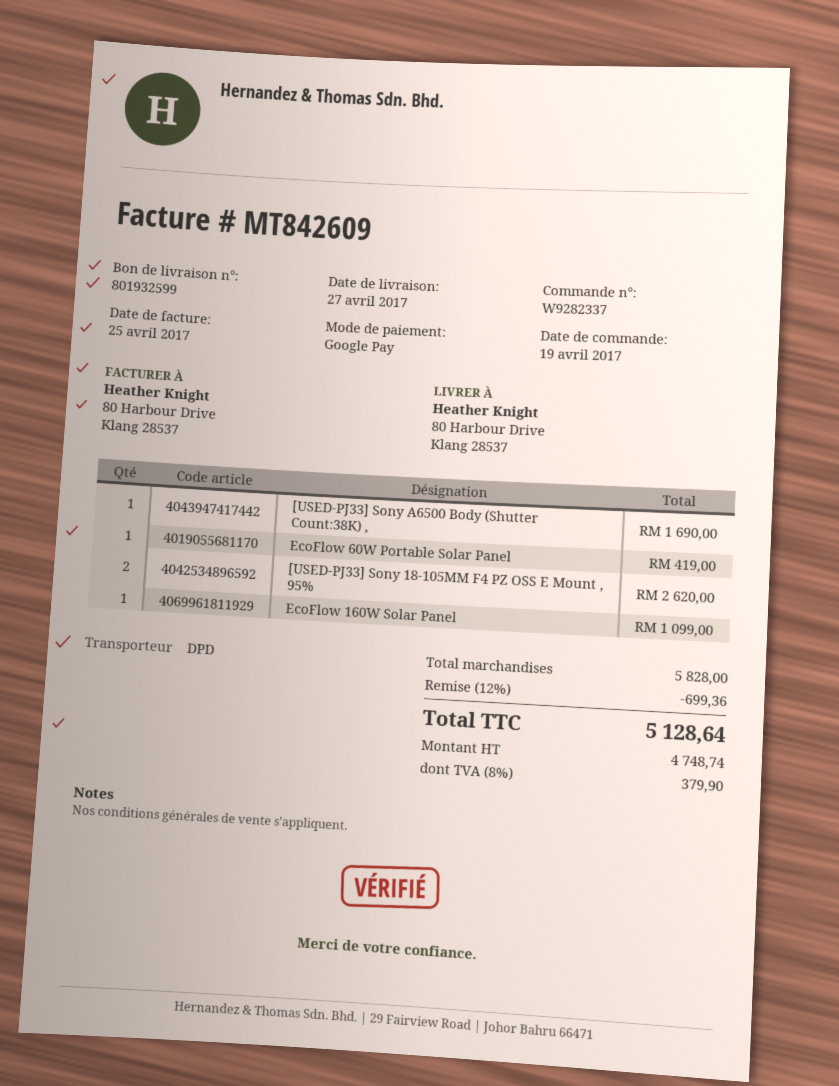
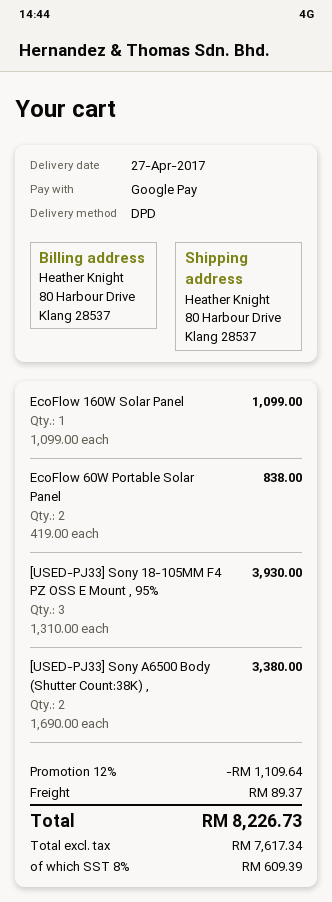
[USED-PJ33] Sony A6500 Body (Shutter Count:38K) ,: 1 for 1690.00 -> 2 for 3380.00
EcoFlow 60W Portable Solar Panel: 1 for 419.00 -> 2 for 838.00
[USED-PJ33] Sony 18-105MM F4 PZ OSS E Mount , 95%: 2 for 2620.00 -> 3 for 3930.00
discount: 12% = 699.36 -> 12% = 1109.64
shipping: none -> 89.37
net: 4748.74 -> 7617.34
tax: 8% = 379.90 -> 8% = 609.39
total: 5128.64 -> 8226.73

